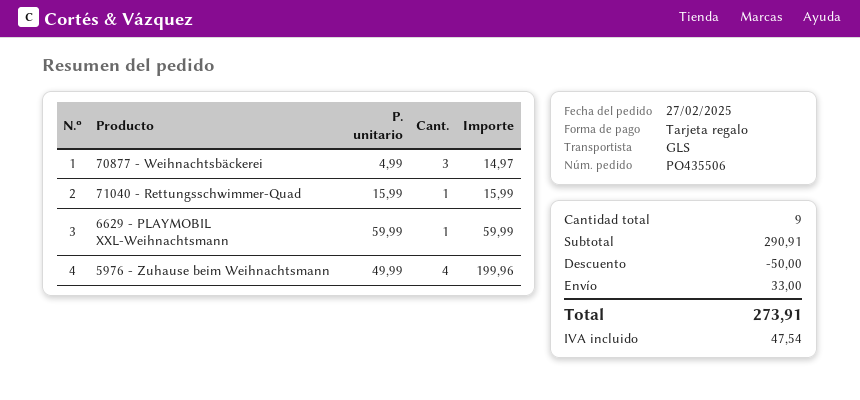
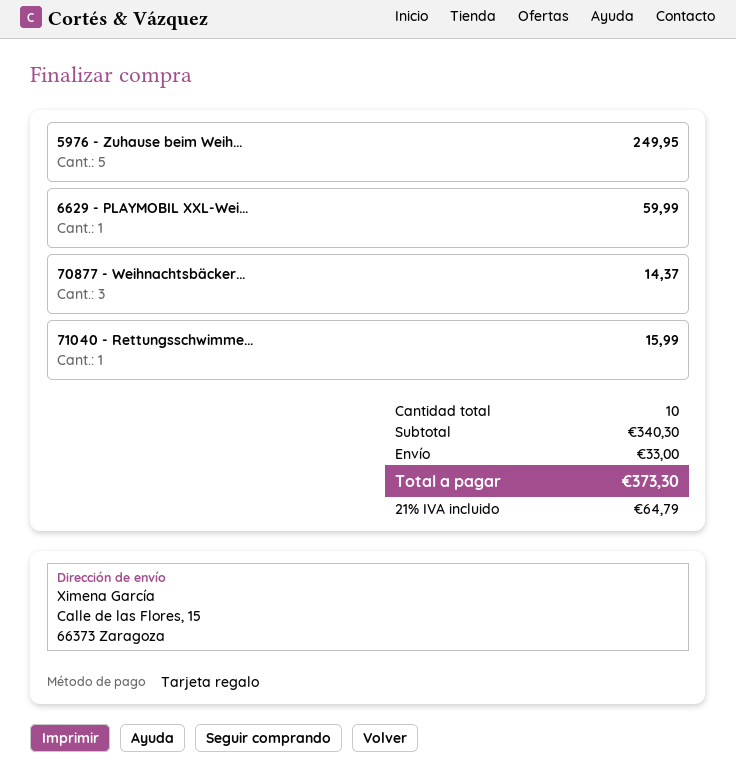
70877 - Weihnachtsbäckerei: 3 for 14.97 -> 3 for 14.37
5976 - Zuhause beim Weihnachtsmann: 4 for 199.96 -> 5 for 249.95
total quantity: 9 -> 10
subtotal: 290.91 -> 340.30
discount: 50.00 -> none
tax: 47.54 -> 64.79
total: 273.91 -> 373.30

